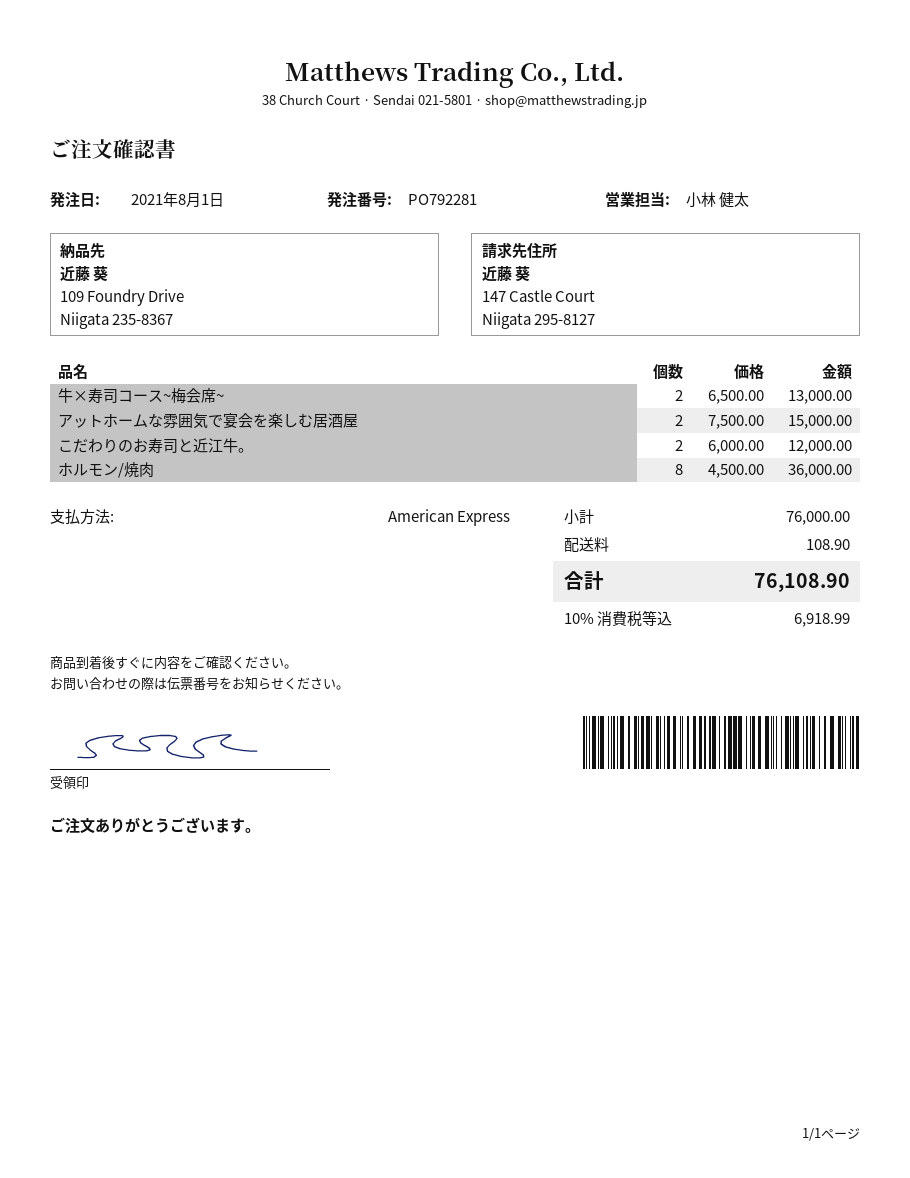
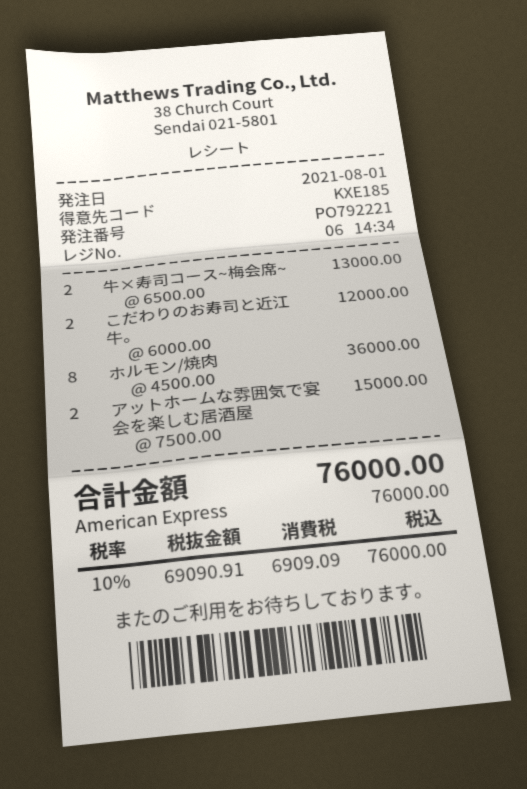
order number: PO792281 -> PO792221
shipping: 108.90 -> none
tax: 10% = 6918.99 -> 10% = 6909.09
total: 76108.90 -> 76000.00

